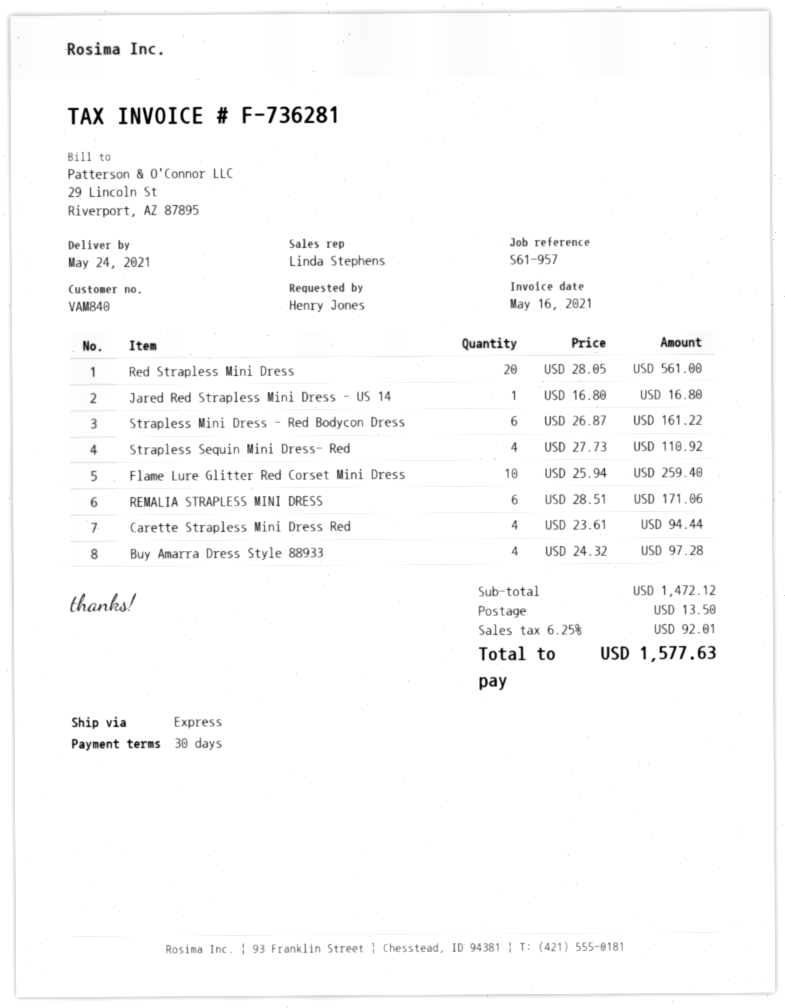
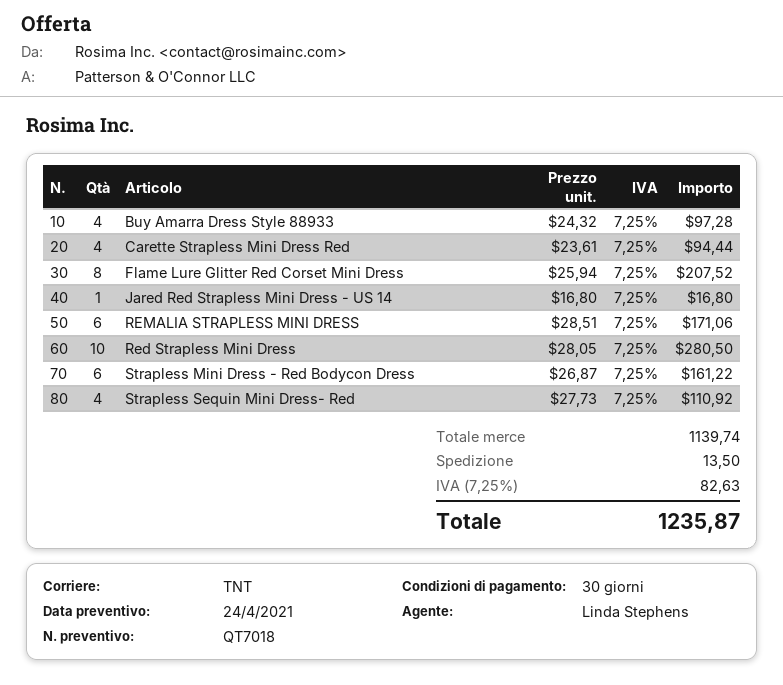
shipping method: express -> TNT
Red Strapless Mini Dress: 20 x 28.05 = 561.00 -> 10 x 28.05 = 280.50
Flame Lure Glitter Red Corset Mini Dress: 10 x 25.94 = 259.40 -> 8 x 25.94 = 207.52
subtotal: 1472.12 -> 1139.74
tax: 6.25% = 92.01 -> 7.25% = 82.63
total: 1577.63 -> 1235.87

